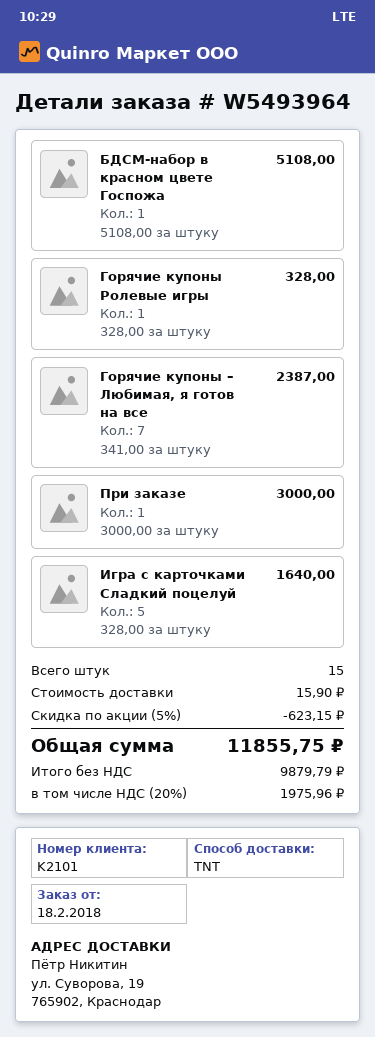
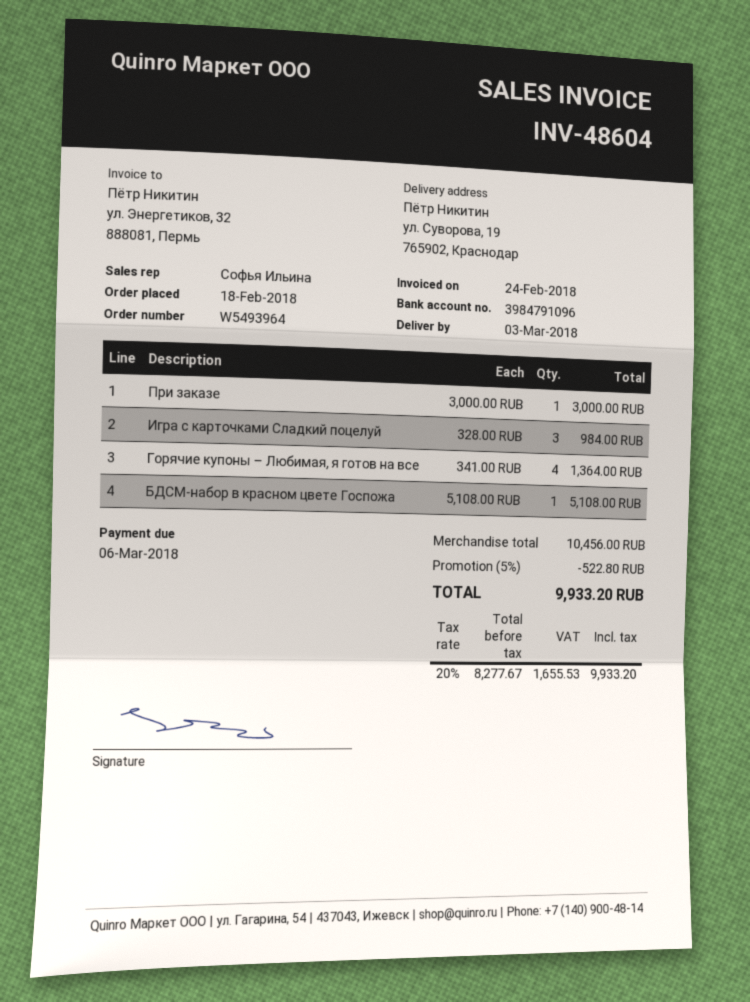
Горячие купоны Ролевые игры: 1 x 328.00 = 328.00 -> none
Горячие купоны – Любимая, я готов на все: 7 x 341.00 = 2387.00 -> 4 x 341.00 = 1364.00
Игра с карточками Сладкий поцелуй: 5 x 328.00 = 1640.00 -> 3 x 328.00 = 984.00
discount: 5% = 623.15 -> 5% = 522.80
shipping: 15.90 -> none
net: 9879.79 -> 8277.67
tax: 20% = 1975.96 -> 20% = 1655.53
total: 11855.75 -> 9933.20

